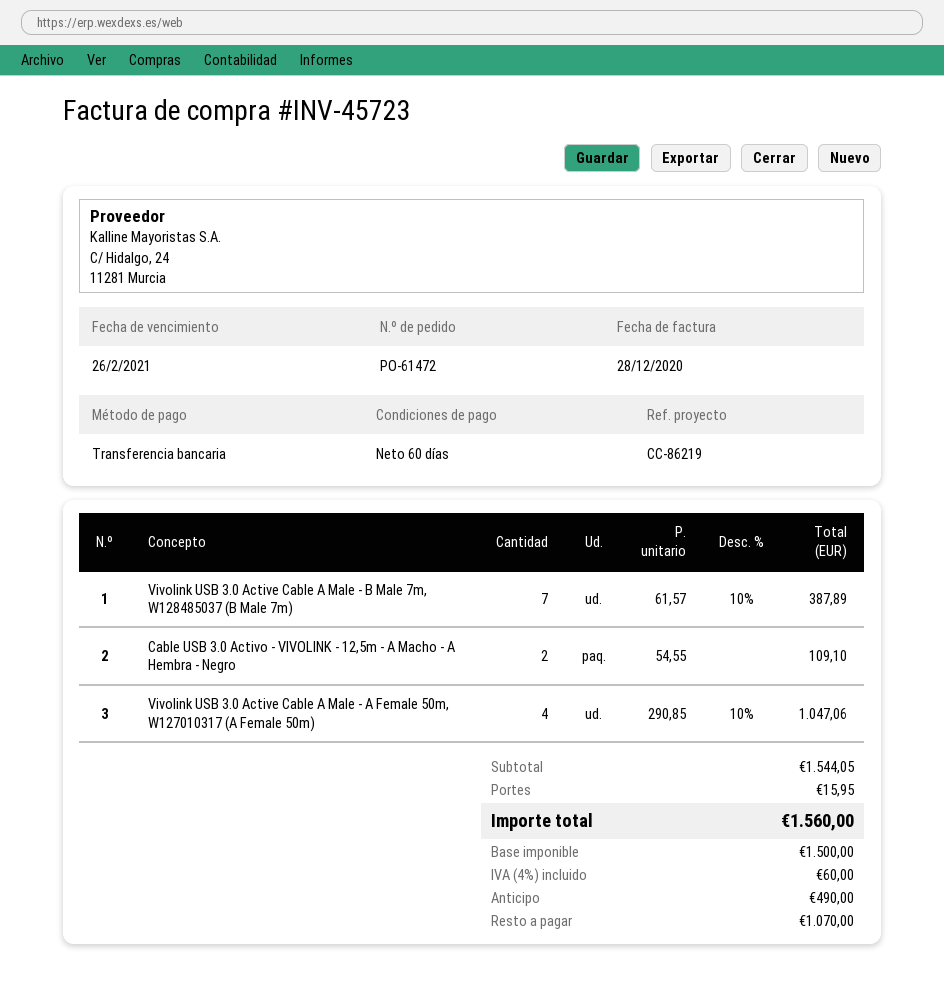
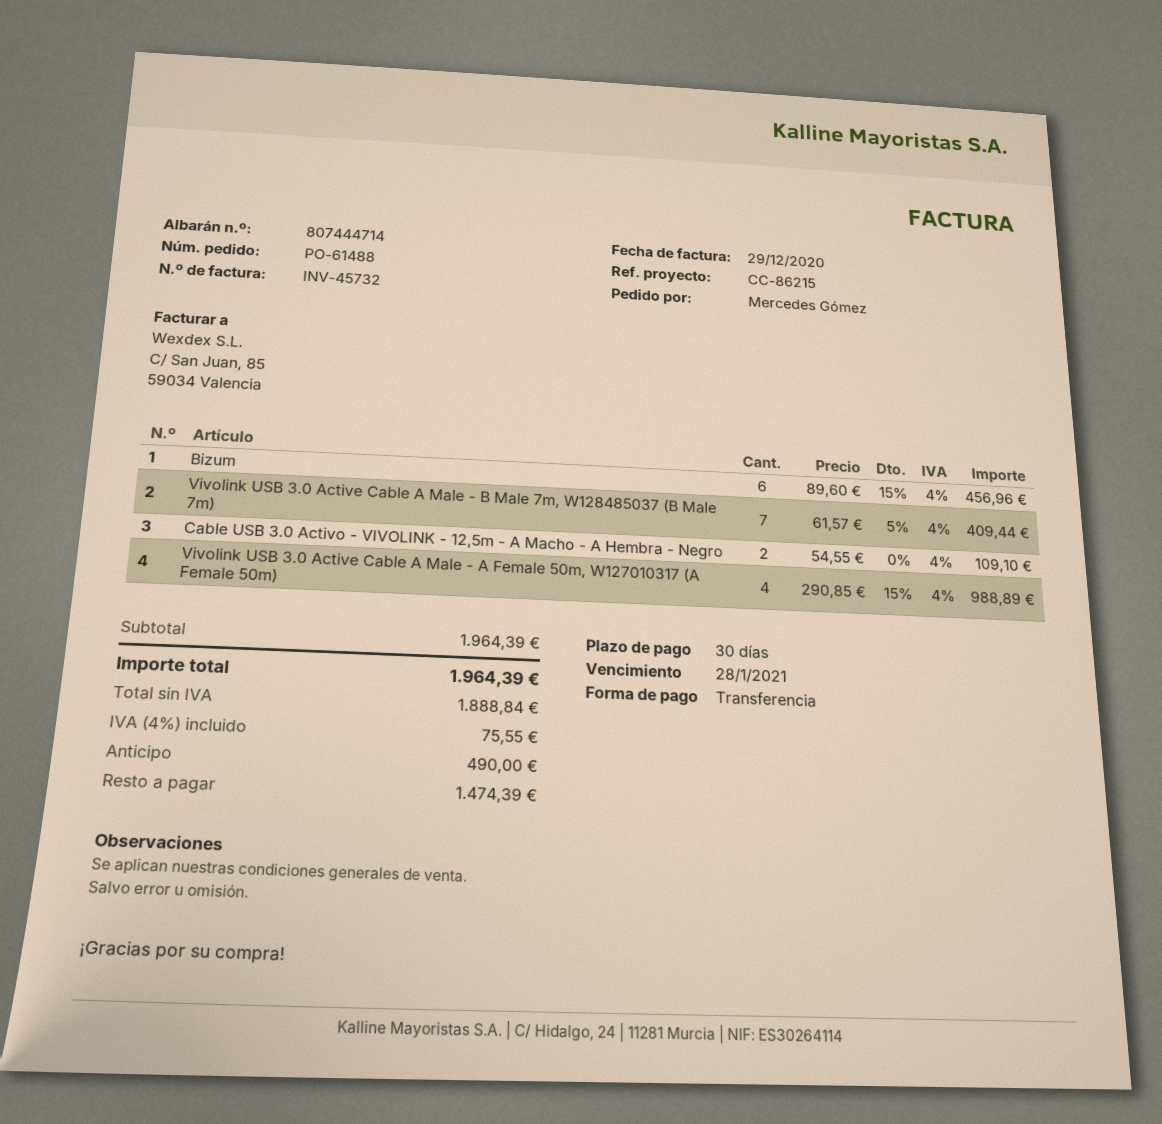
order number: PO-61472 -> PO-61488
invoice number: INV-45723 -> INV-45732
invoice date: 2020-12-28 -> 2020-12-29
payment terms: 60 days -> 30 days
due date: 2021-02-26 -> 2021-01-28
reference: CC-86219 -> CC-86215
Vivolink USB 3.0 Active Cable A Male - B Male 7m, W128485037 (B Male 7m): 7 x 61.57 - 10% = 387.89 -> 7 x 61.57 - 5% = 409.44
Vivolink USB 3.0 Active Cable A Male - A Female 50m, W127010317 (A Female 50m): 4 x 290.85 - 10% = 1047.06 -> 4 x 290.85 - 15% = 988.89
Bizum: none -> 6 x 89.60 - 15% = 456.96
subtotal: 1544.05 -> 1964.39
shipping: 15.95 -> none
net: 1500.00 -> 1888.84
tax: 4% = 60.00 -> 4% = 75.55
total: 1560.00 -> 1964.39
balance: 1070.00 -> 1474.39

